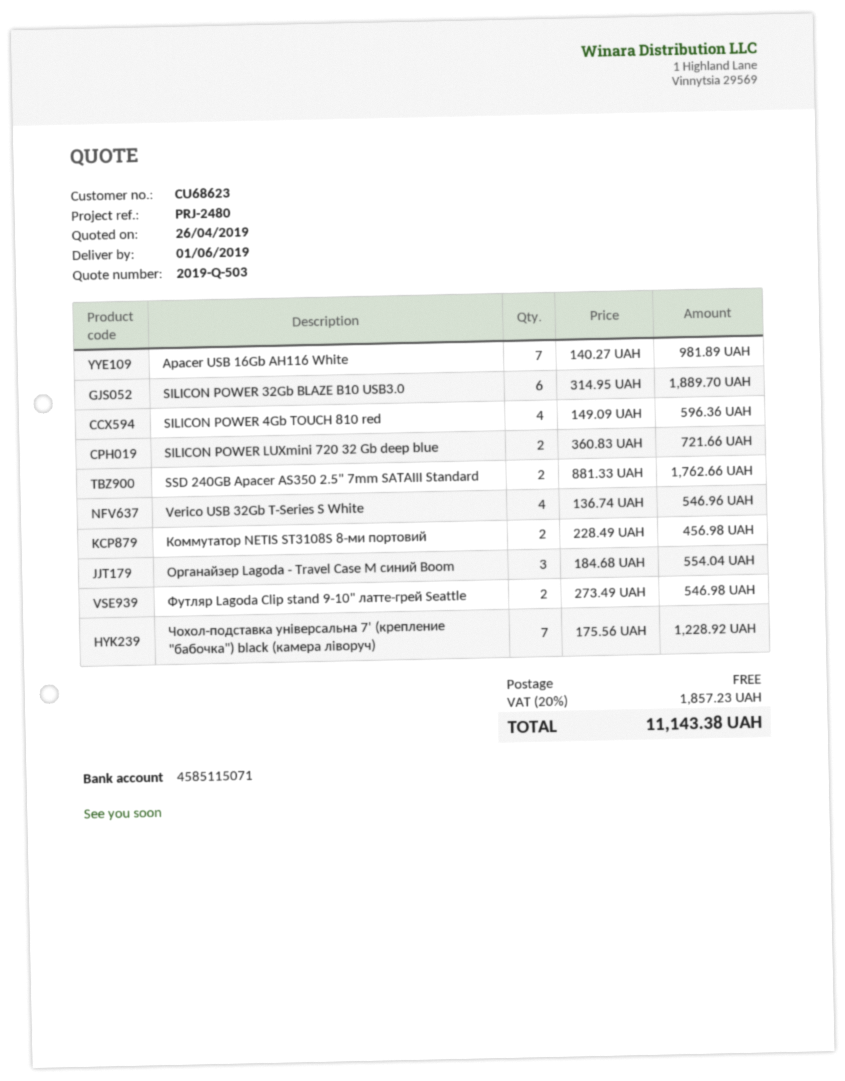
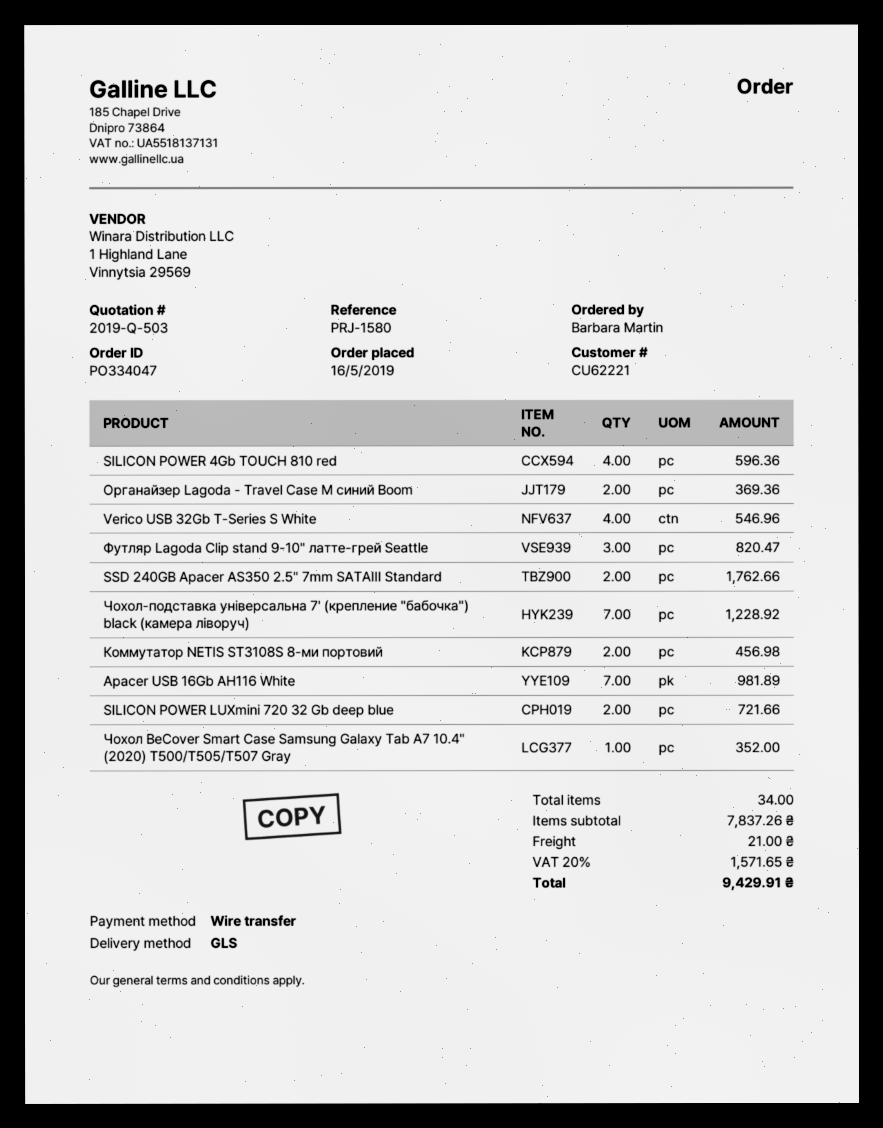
customer number: CU68623 -> CU62221
reference: PRJ-2480 -> PRJ-1580
SILICON POWER 32Gb BLAZE B10 USB3.0: 6 for 1889.70 -> none
Органайзер Lagoda - Travel Case М синий Boom: 3 for 554.04 -> 2 for 369.36
Футляр Lagoda Clip stand 9-10" латте-грей Seattle: 2 for 546.98 -> 3 for 820.47
Чохол BeCover Smart Case Samsung Galaxy Tab A7 10.4" (2020) T500/T505/T507 Gray: none -> 1 for 352.00
shipping: 0.00 -> 21.00
tax: 20% = 1857.23 -> 20% = 1571.65
total: 11143.38 -> 9429.91

